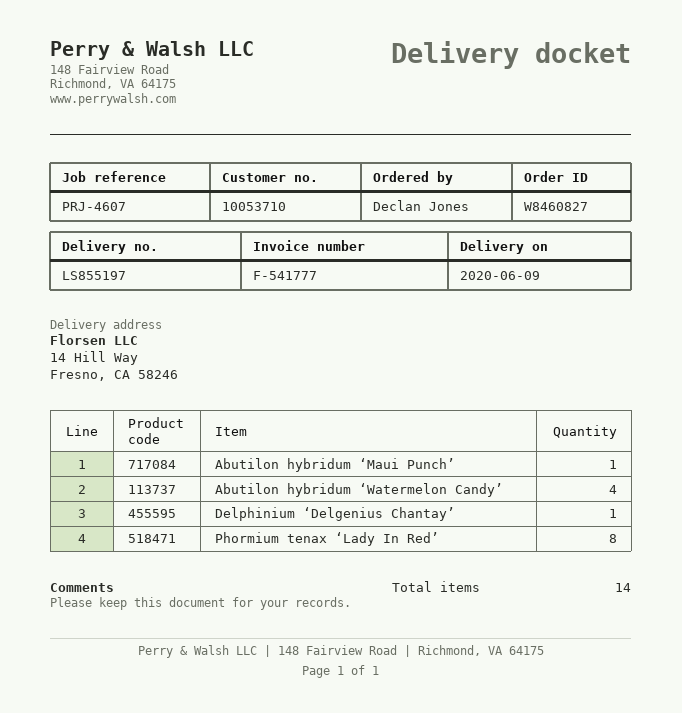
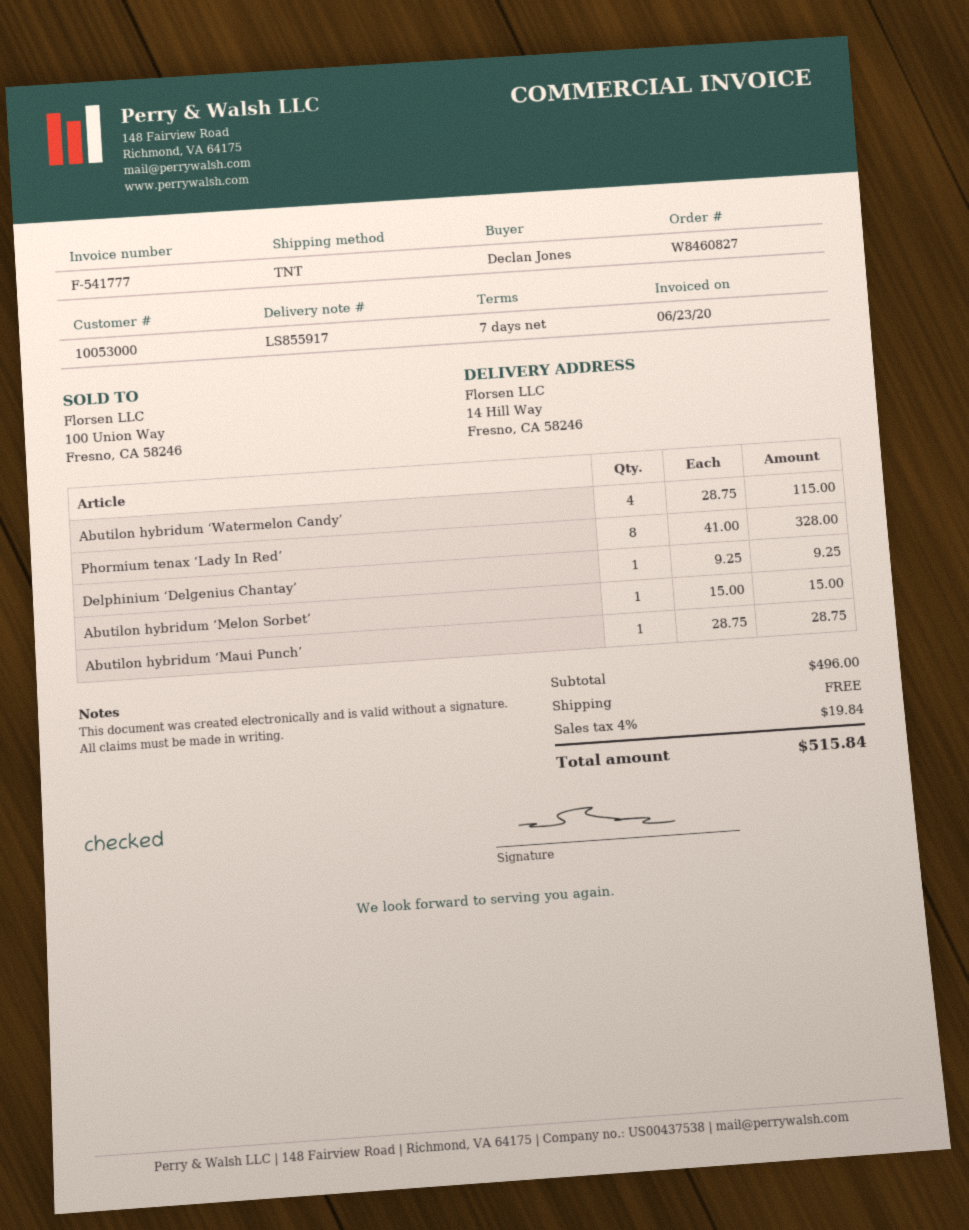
delivery note number: LS855197 -> LS855917
customer number: 10053710 -> 10053000
Abutilon hybridum ‘Melon Sorbet’: none -> 1

